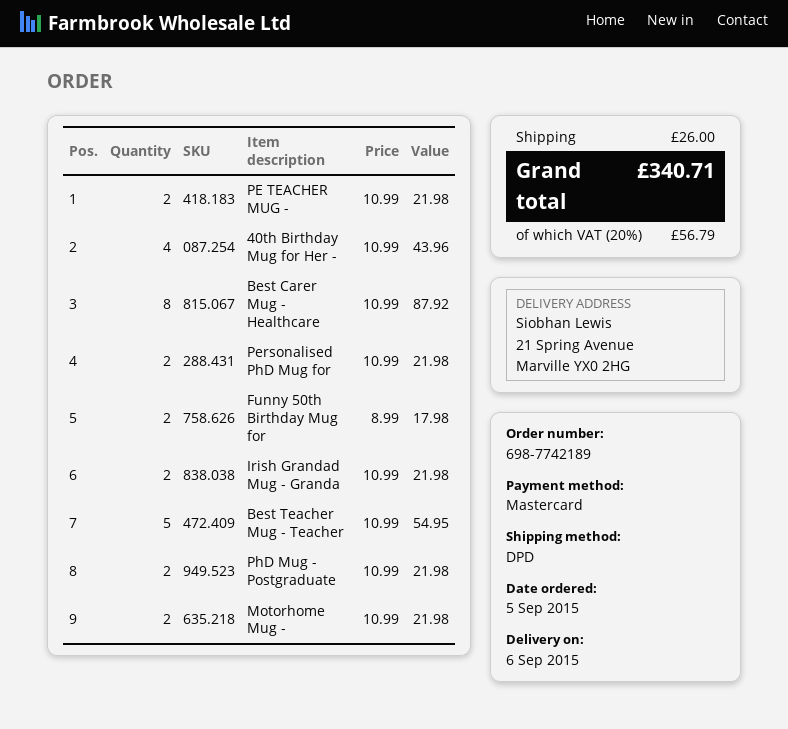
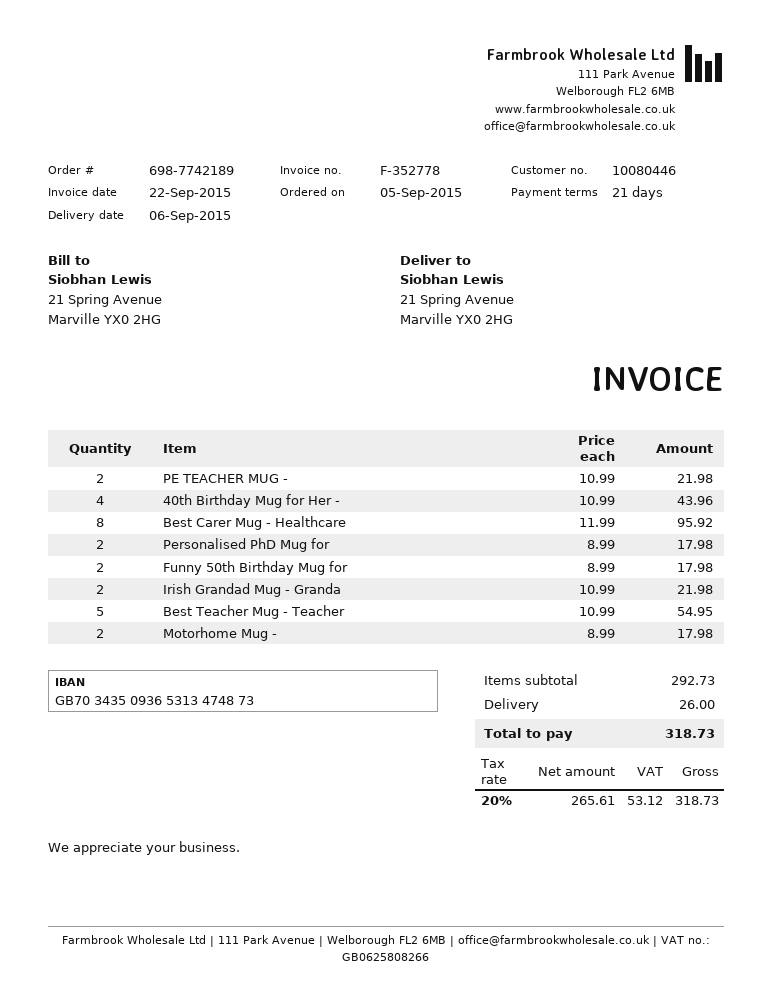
Best Carer Mug - Healthcare: 8 x 10.99 = 87.92 -> 8 x 11.99 = 95.92
Personalised PhD Mug for: 2 x 10.99 = 21.98 -> 2 x 8.99 = 17.98
PhD Mug - Postgraduate: 2 x 10.99 = 21.98 -> none
Motorhome Mug -: 2 x 10.99 = 21.98 -> 2 x 8.99 = 17.98
tax: 20% = 56.79 -> 20% = 53.12
total: 340.71 -> 318.73

